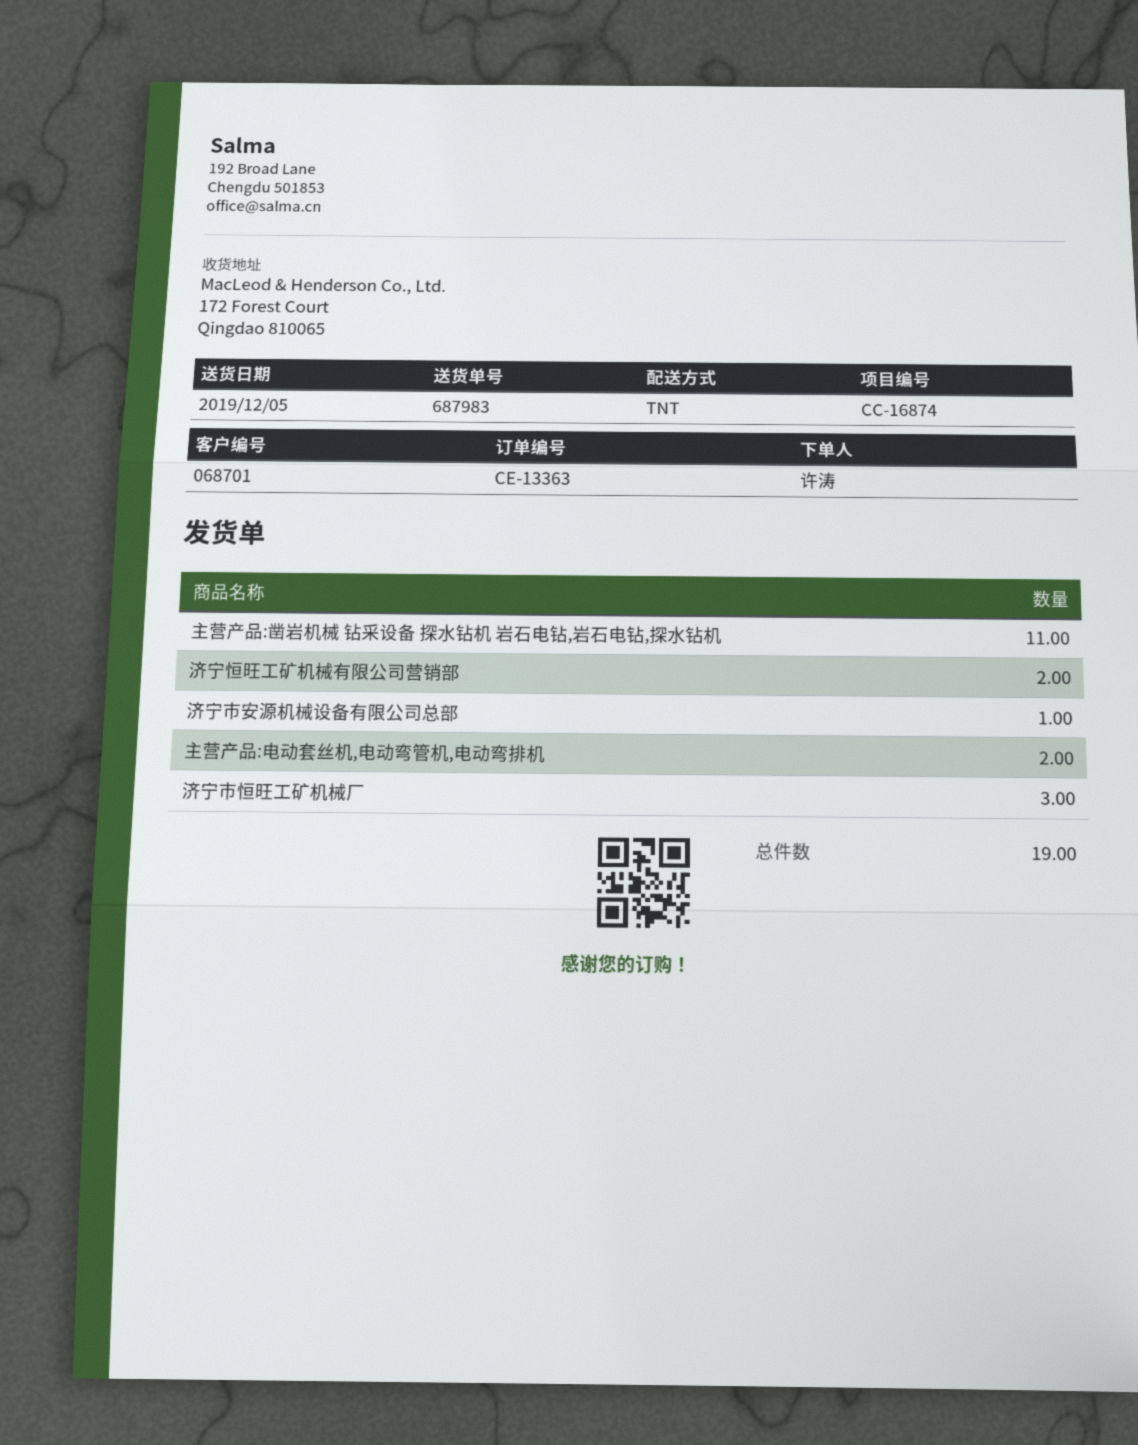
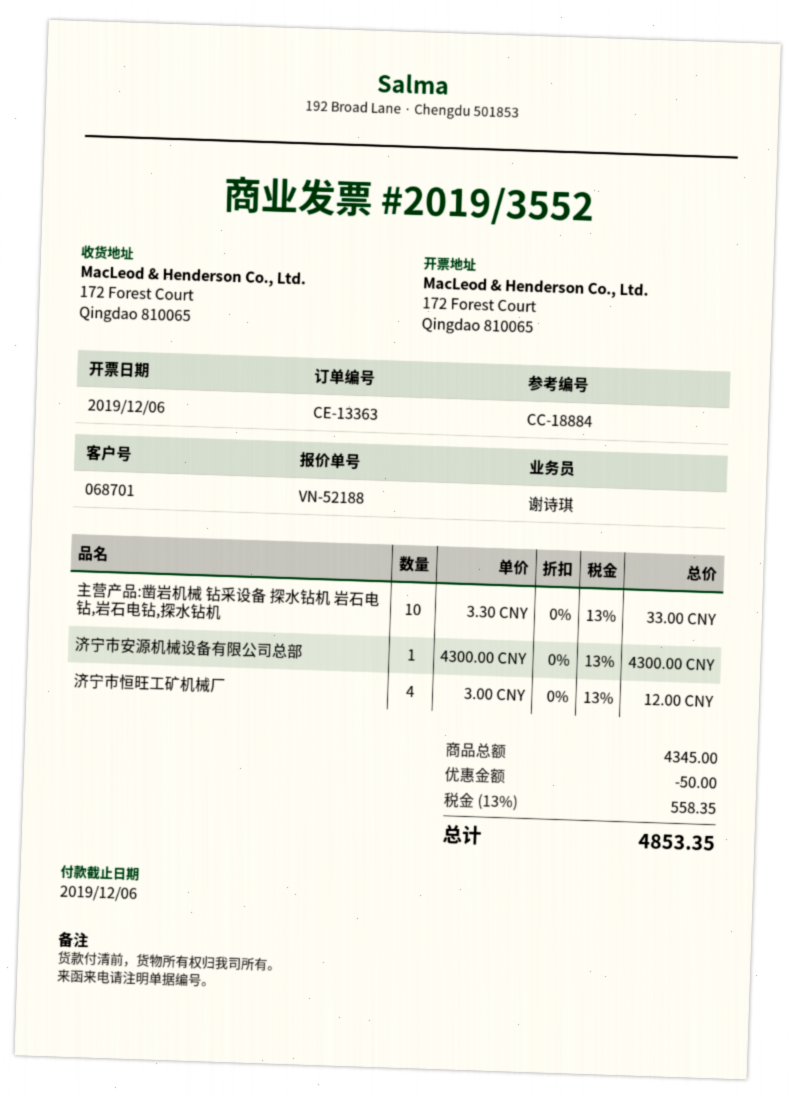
reference: CC-16874 -> CC-18884
主营产品:凿岩机械 钻采设备 探水钻机 岩石电钻,岩石电钻,探水钻机: 11 -> 10
济宁恒旺工矿机械有限公司营销部: 2 -> none
主营产品:电动套丝机,电动弯管机,电动弯排机: 2 -> none
济宁市恒旺工矿机械厂: 3 -> 4

